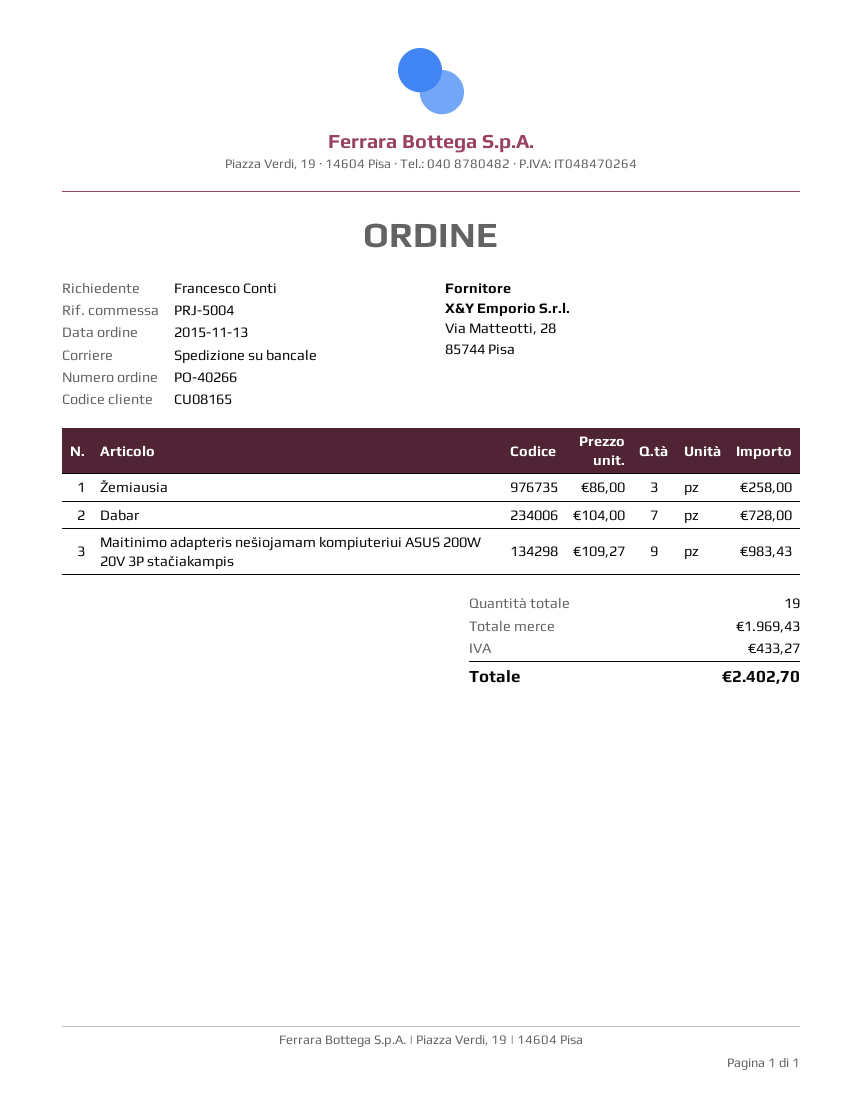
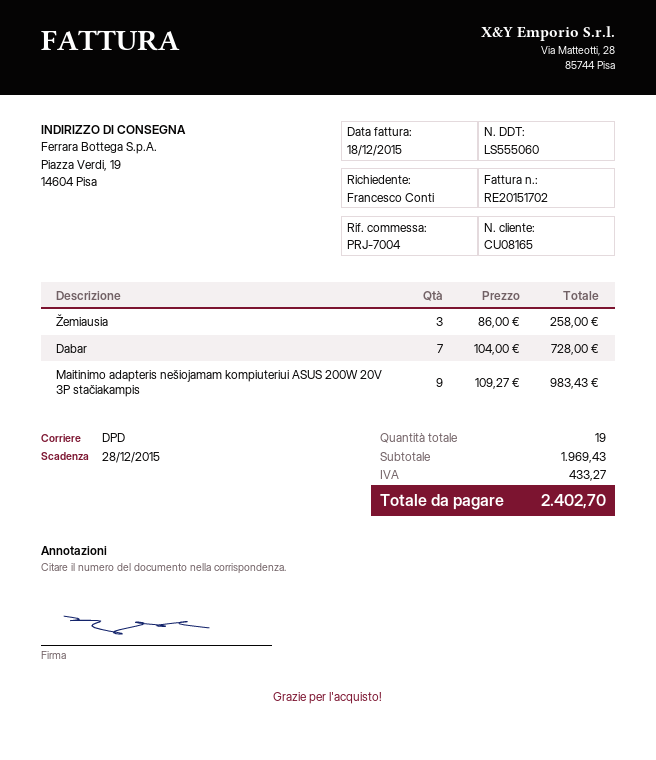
reference: PRJ-5004 -> PRJ-7004
shipping method: pallet freight -> DPD

